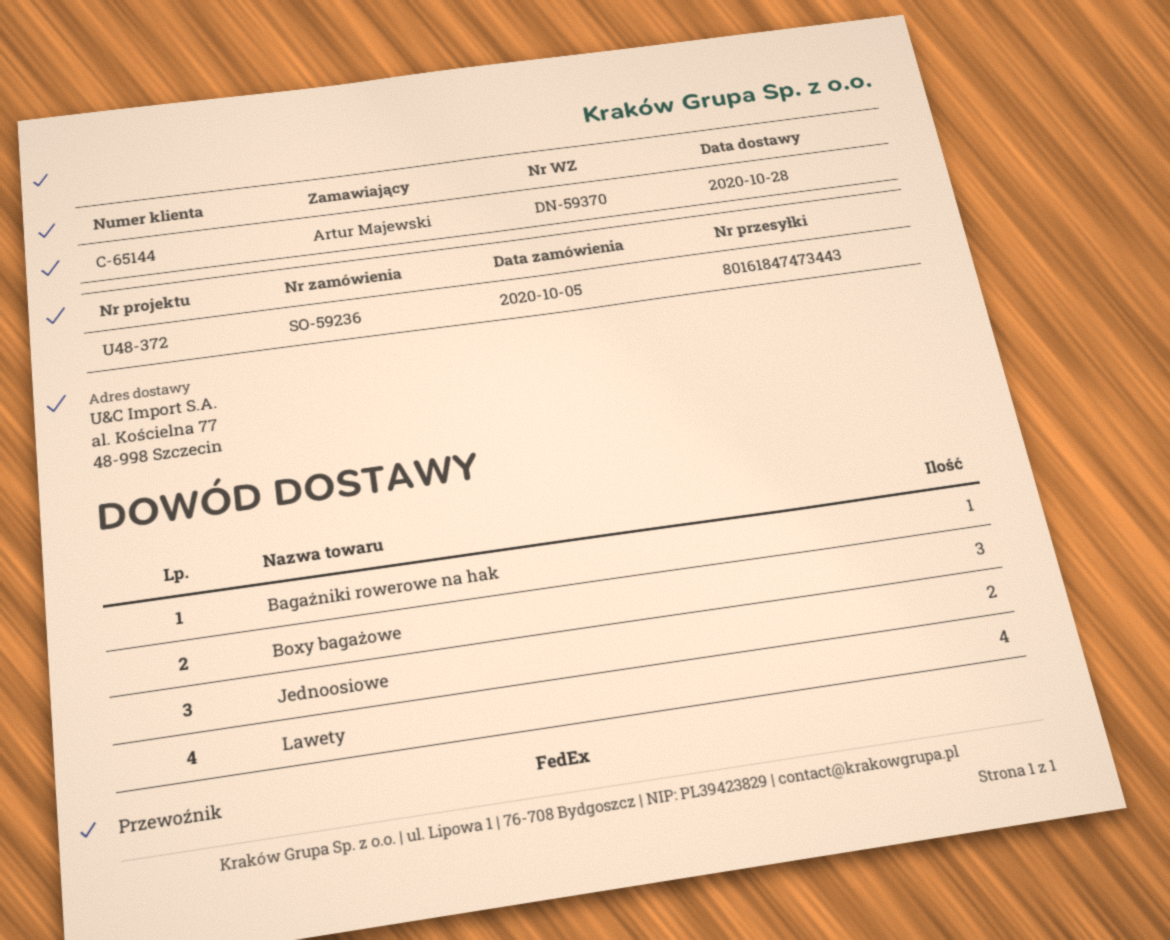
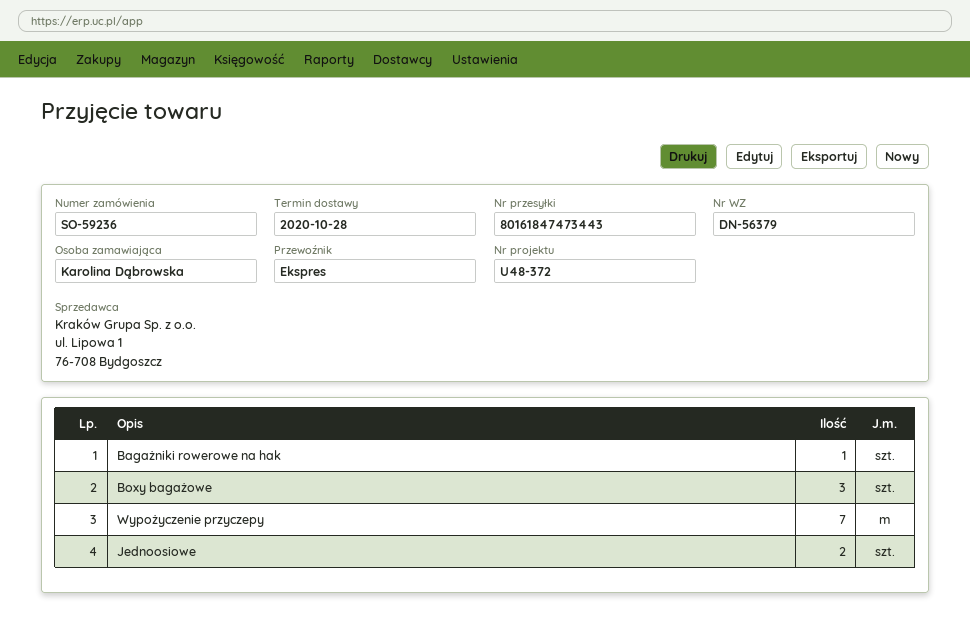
delivery note number: DN-59370 -> DN-56379
ordered by: Artur Majewski -> Karolina Dąbrowska
shipping method: FedEx -> express
Lawety: 4 -> none
Wypożyczenie przyczepy: none -> 7

